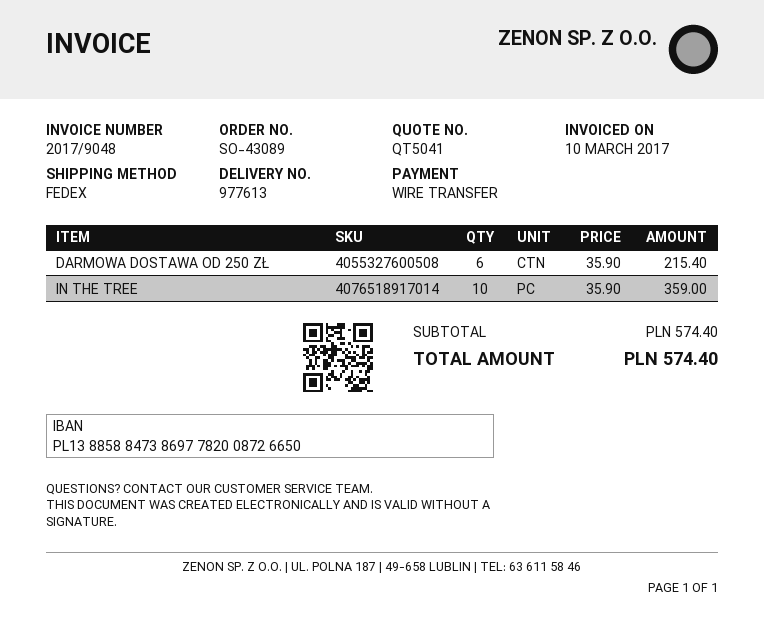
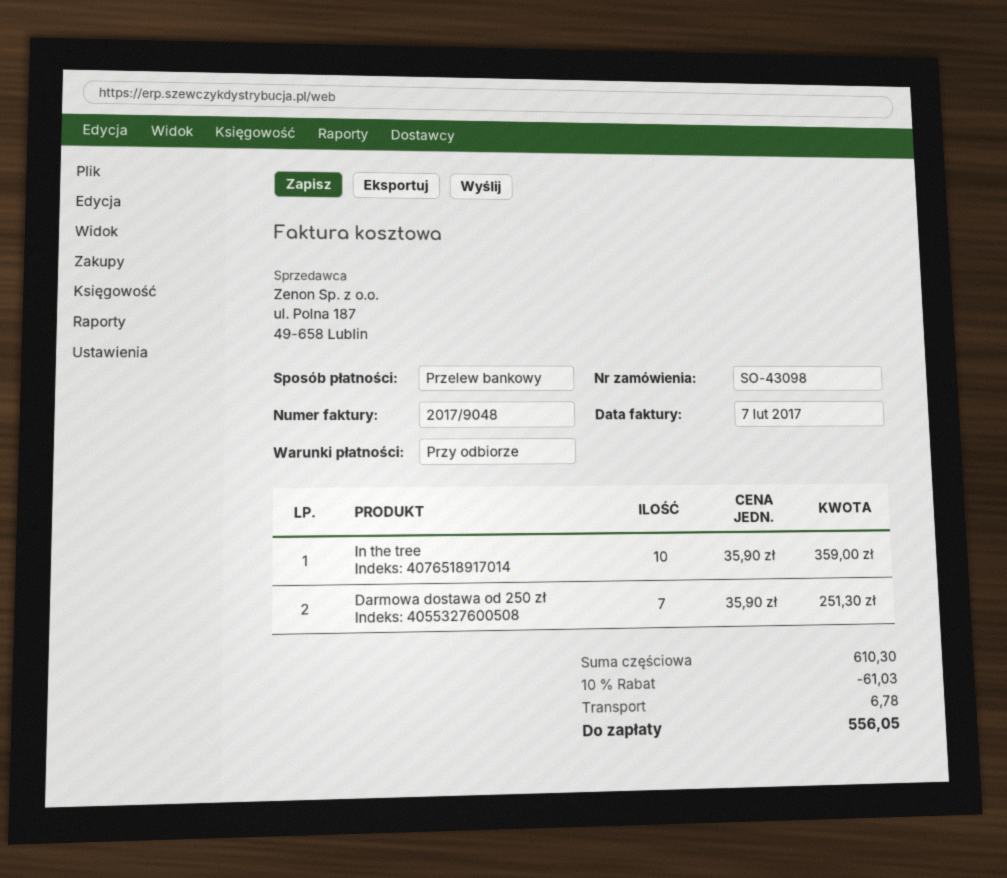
order number: SO-43089 -> SO-43098
invoice date: 2017-03-10 -> 2017-02-07
DARMOWA DOSTAWA OD 250 ZŁ: 6 x 35.90 = 215.40 -> 7 x 35.90 = 251.30
subtotal: 574.40 -> 610.30
discount: none -> 10% = 61.03
shipping: none -> 6.78
total: 574.40 -> 556.05

